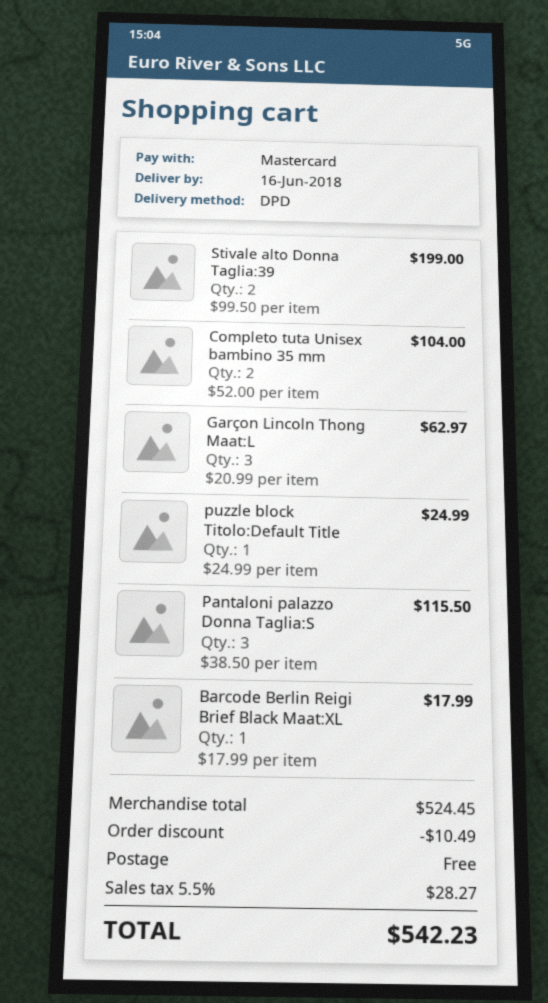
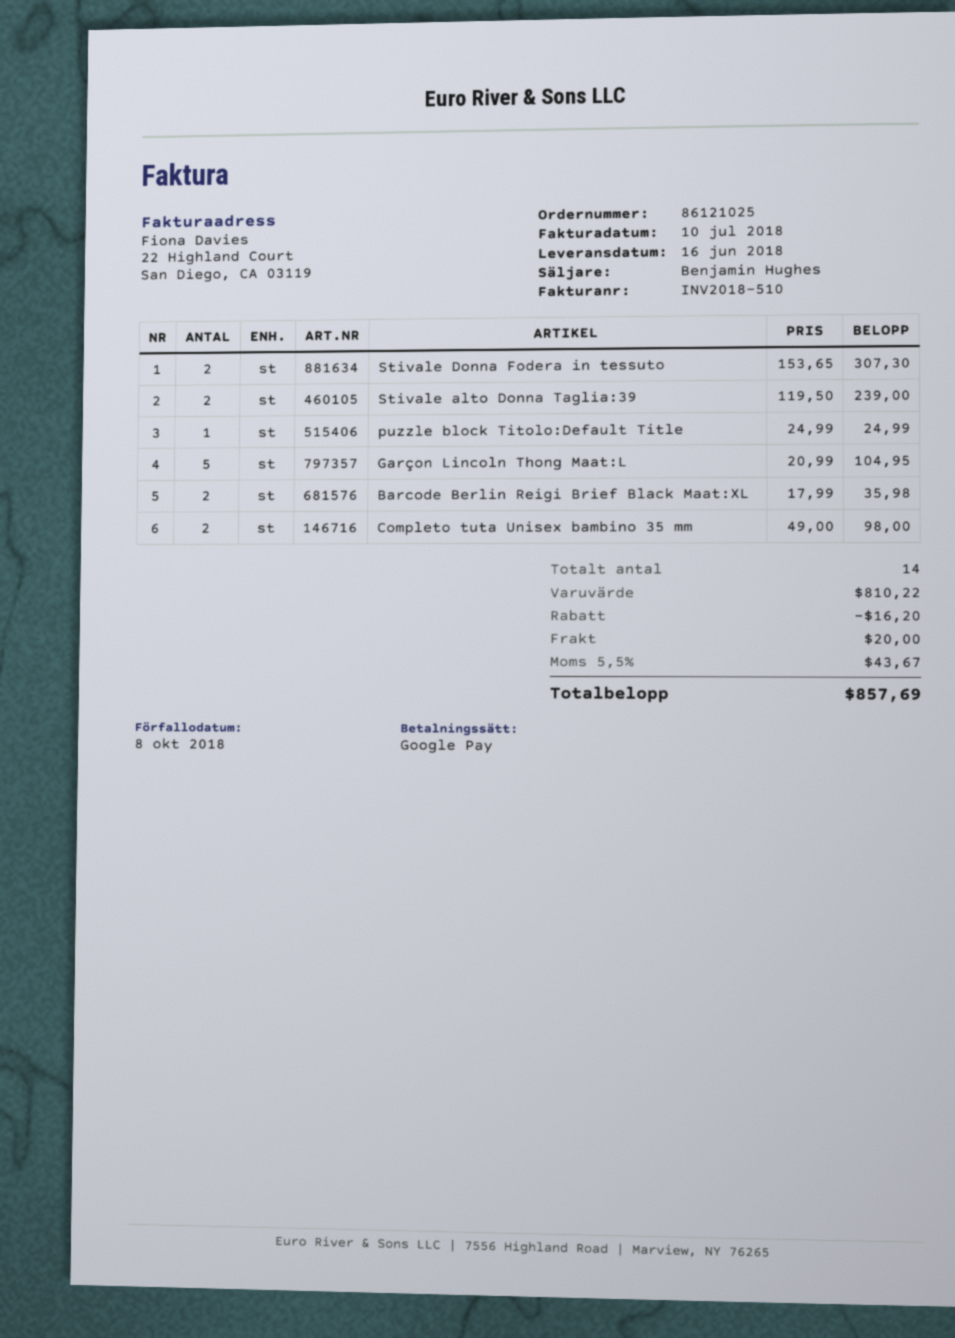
payment method: Mastercard -> Google Pay
Stivale alto Donna Taglia:39: 2 x 99.50 = 199.00 -> 2 x 119.50 = 239.00
Completo tuta Unisex bambino 35 mm: 2 x 52.00 = 104.00 -> 2 x 49.00 = 98.00
Garçon Lincoln Thong Maat:L: 3 x 20.99 = 62.97 -> 5 x 20.99 = 104.95
Pantaloni palazzo Donna Taglia:S: 3 x 38.50 = 115.50 -> none
Barcode Berlin Reigi Brief Black Maat:XL: 1 x 17.99 = 17.99 -> 2 x 17.99 = 35.98
Stivale Donna Fodera in tessuto: none -> 2 x 153.65 = 307.30
subtotal: 524.45 -> 810.22
discount: 10.49 -> 16.20
shipping: 0.00 -> 20.00
tax: 5.5% = 28.27 -> 5.5% = 43.67
total: 542.23 -> 857.69

